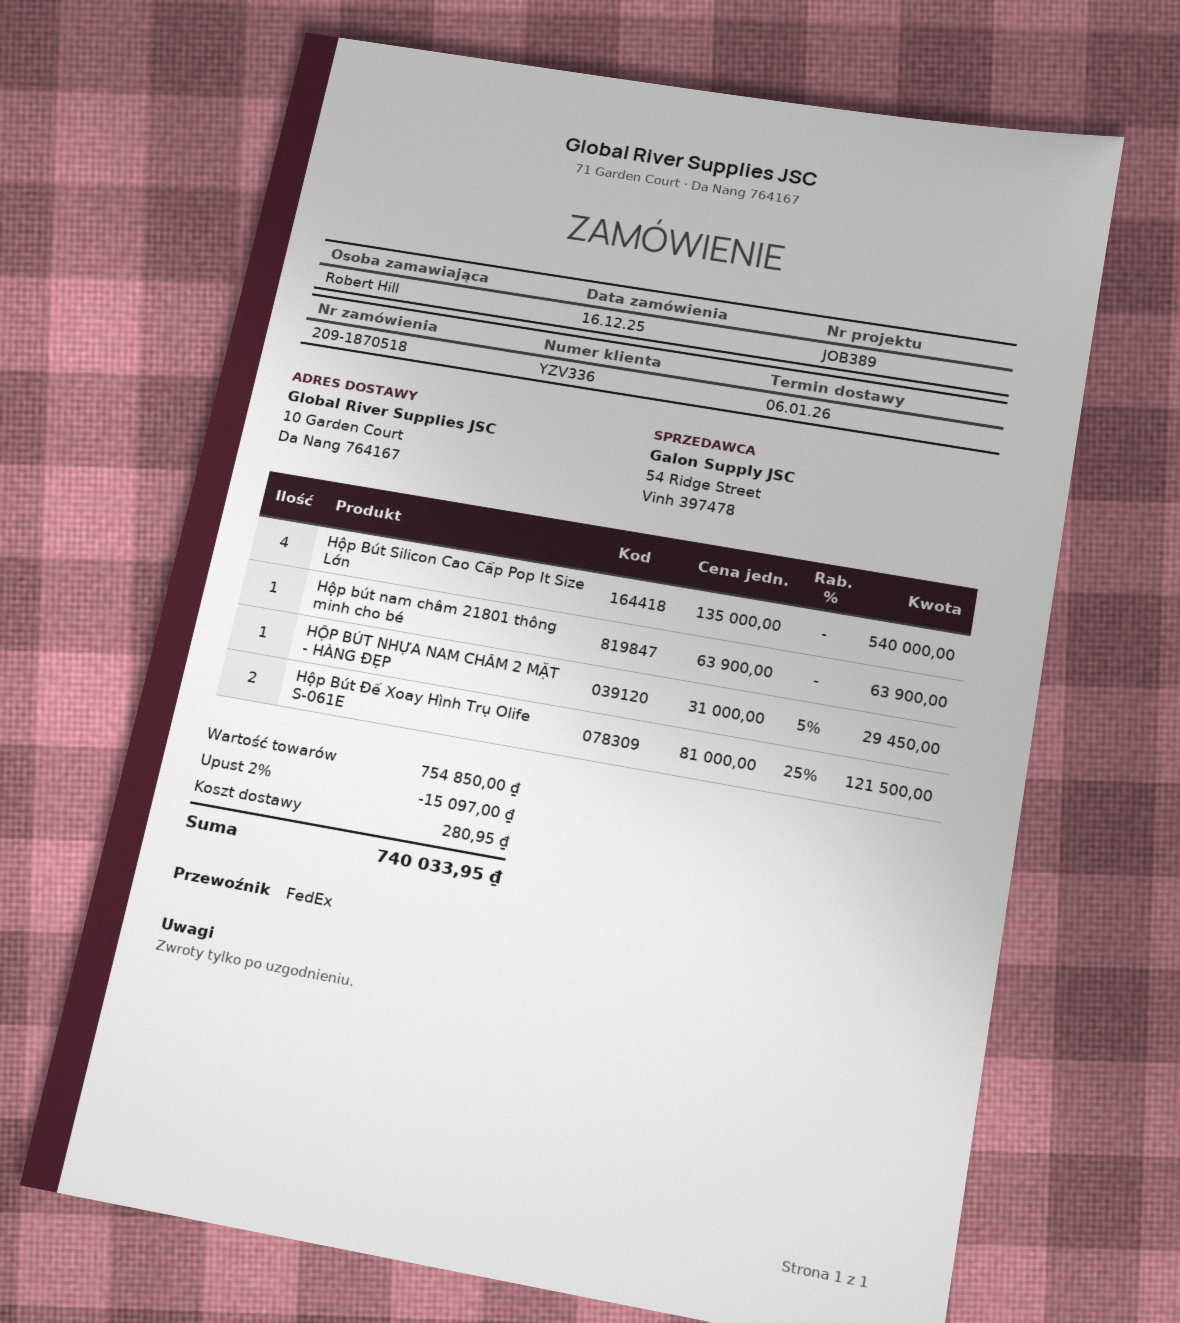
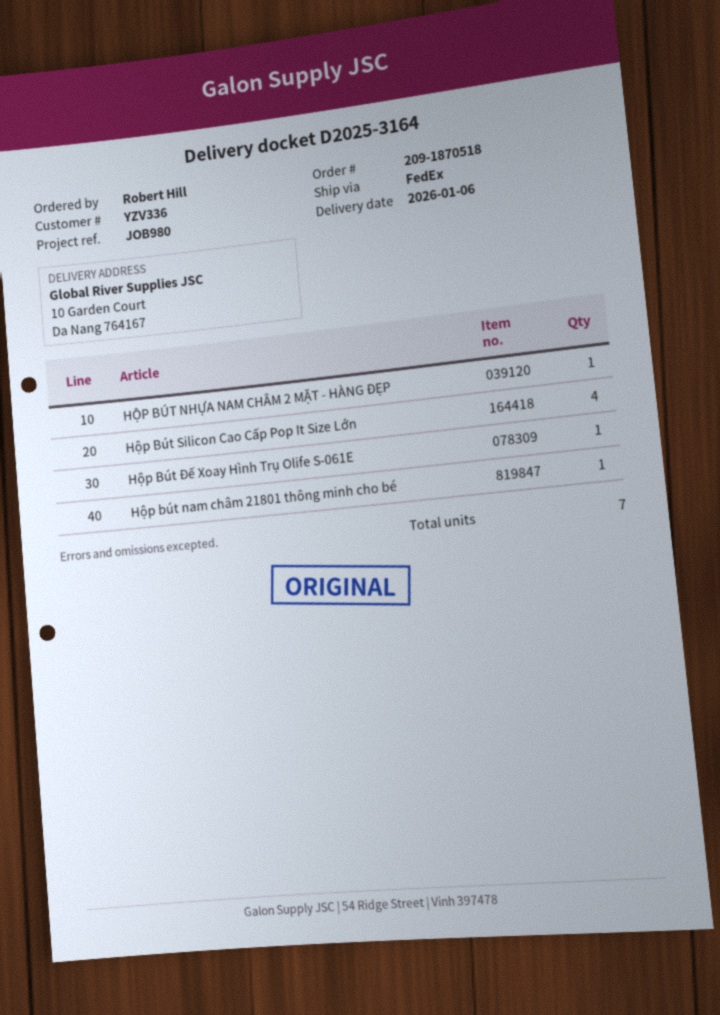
reference: JOB389 -> JOB980
Hộp Bút Đế Xoay Hình Trụ Olife S-061E: 2 -> 1

